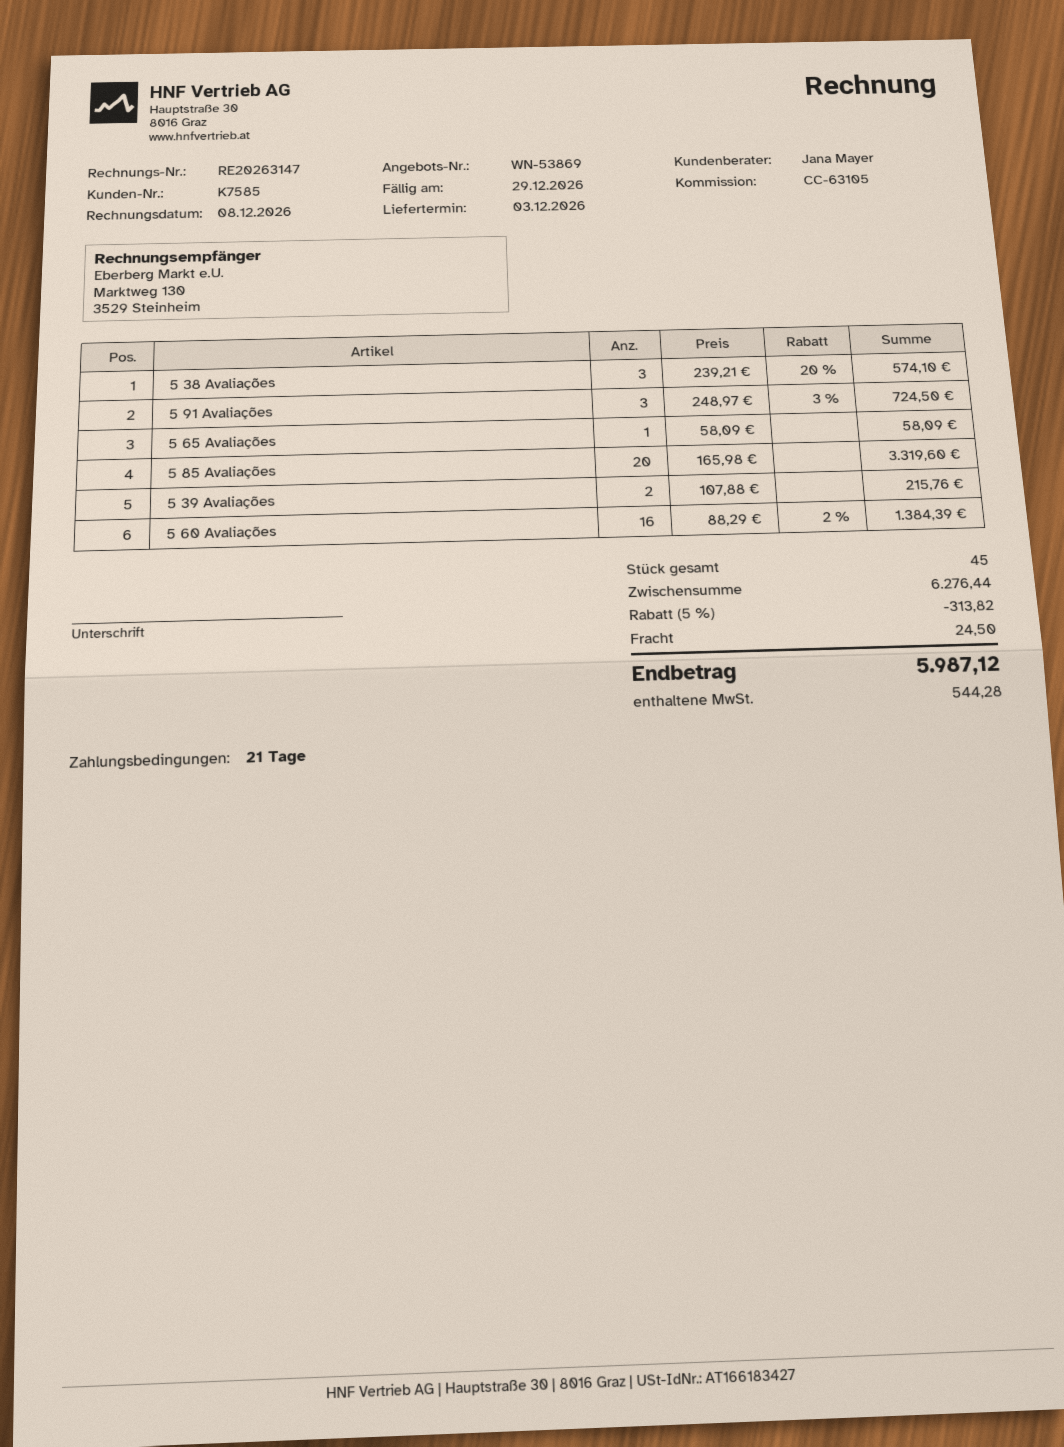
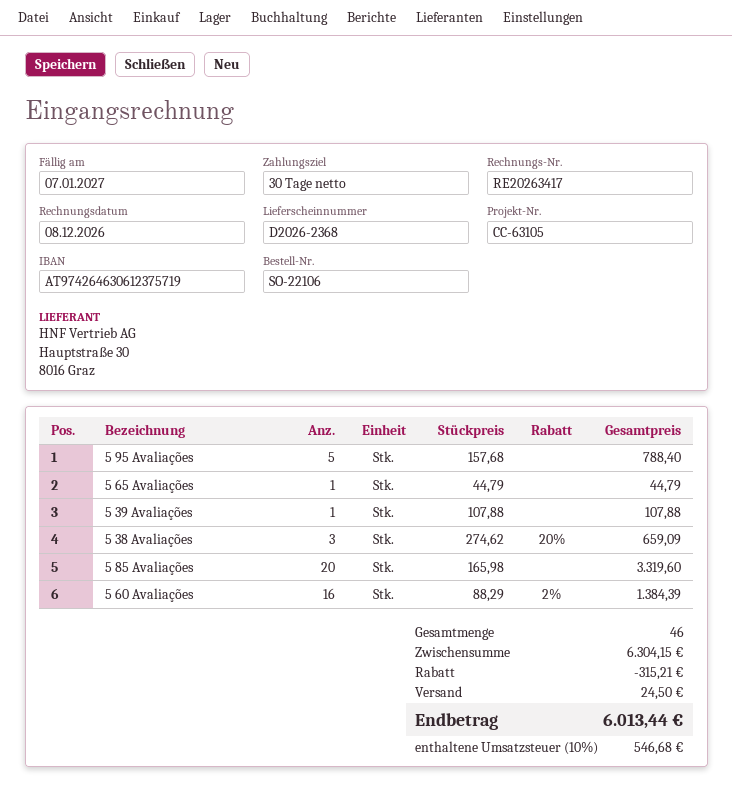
invoice number: RE20263147 -> RE20263417
payment terms: 21 days -> 30 days
due date: 2026-12-29 -> 2027-01-07
5 38 Avaliações: 3 x 239.21 - 20% = 574.10 -> 3 x 274.62 - 20% = 659.09
5 91 Avaliações: 3 x 248.97 - 3% = 724.50 -> none
5 65 Avaliações: 1 x 58.09 = 58.09 -> 1 x 44.79 = 44.79
5 39 Avaliações: 2 x 107.88 = 215.76 -> 1 x 107.88 = 107.88
5 95 Avaliações: none -> 5 x 157.68 = 788.40
total quantity: 45 -> 46
subtotal: 6276.44 -> 6304.15
discount: 313.82 -> 315.21
tax: 544.28 -> 546.68
total: 5987.12 -> 6013.44

